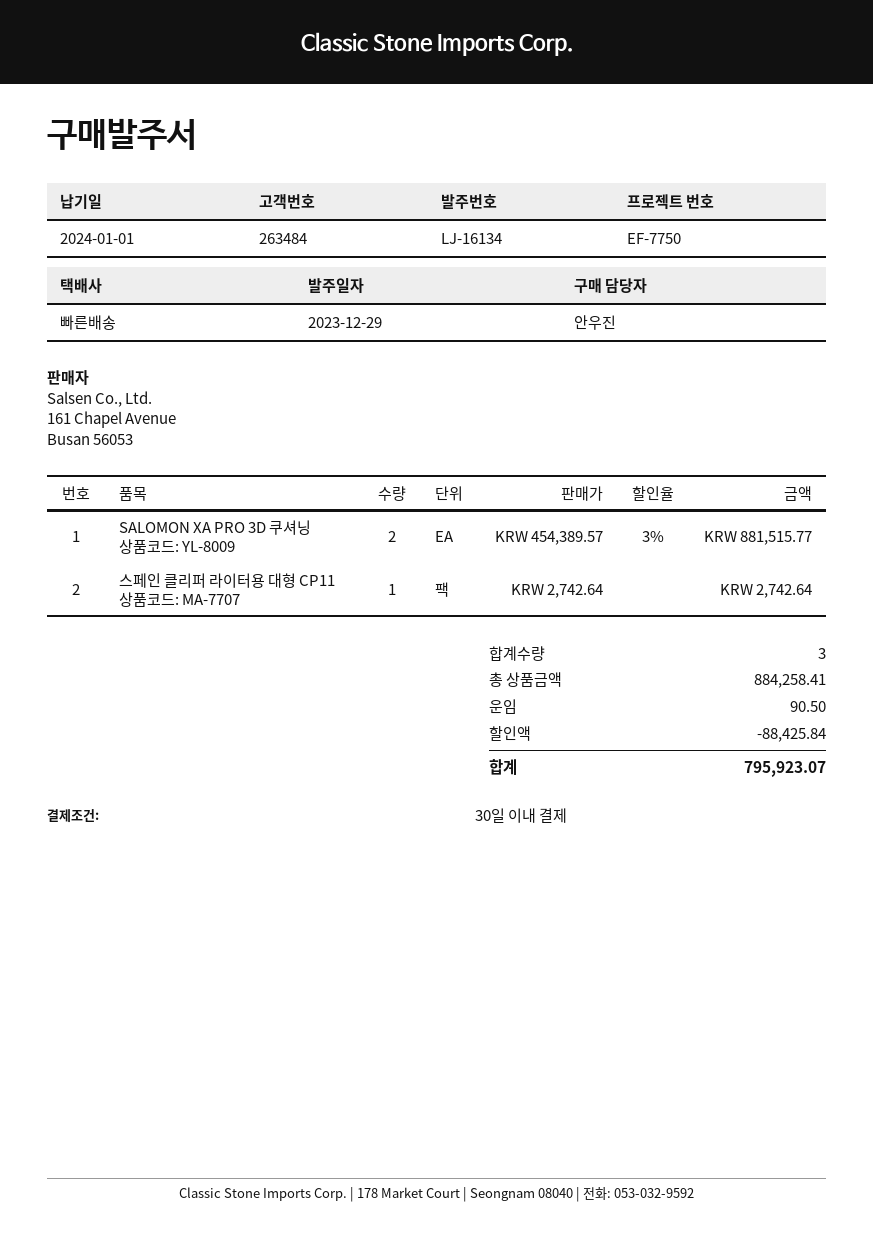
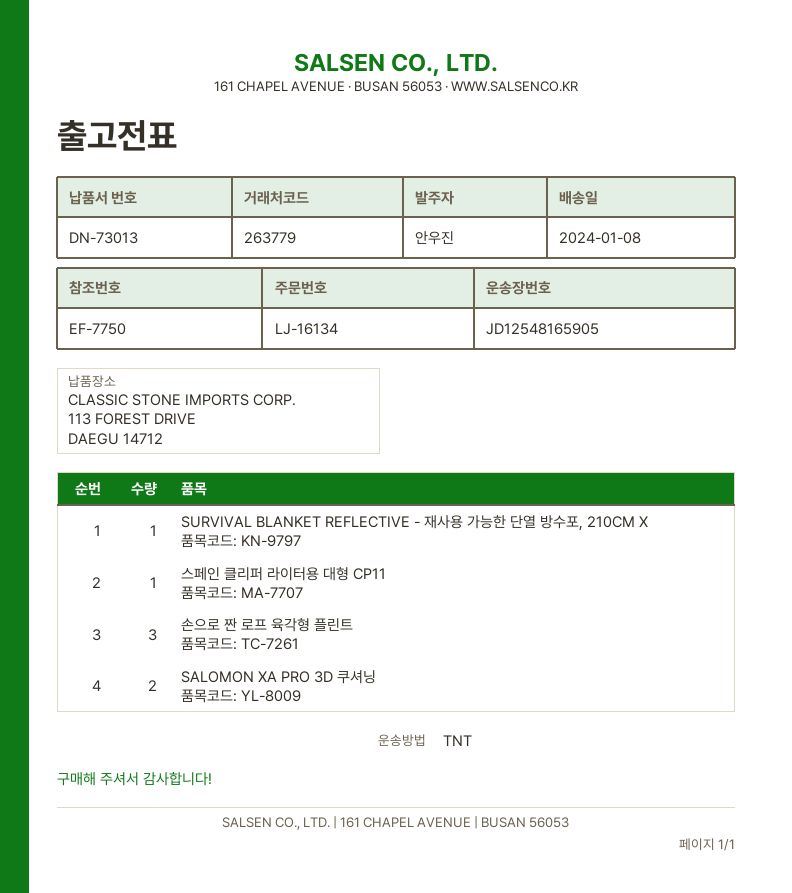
delivery date: 2024-01-01 -> 2024-01-08
customer number: 263484 -> 263779
shipping method: express -> TNT
SURVIVAL BLANKET REFLECTIVE - 재사용 가능한 단열 방수포, 210CM X: none -> 1
손으로 짠 로프 육각형 플린트: none -> 3

